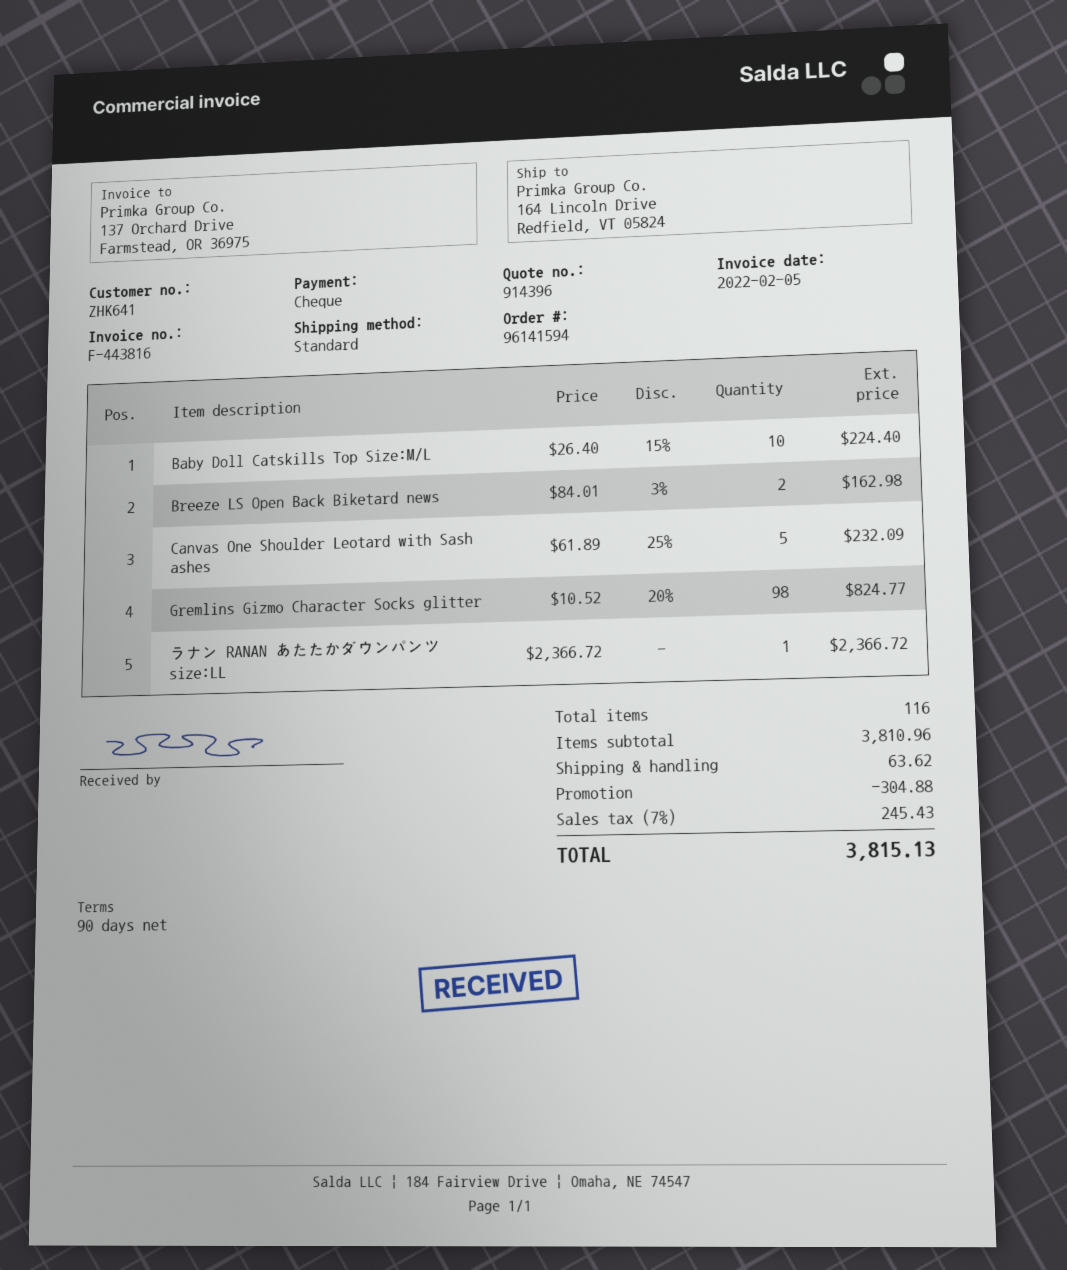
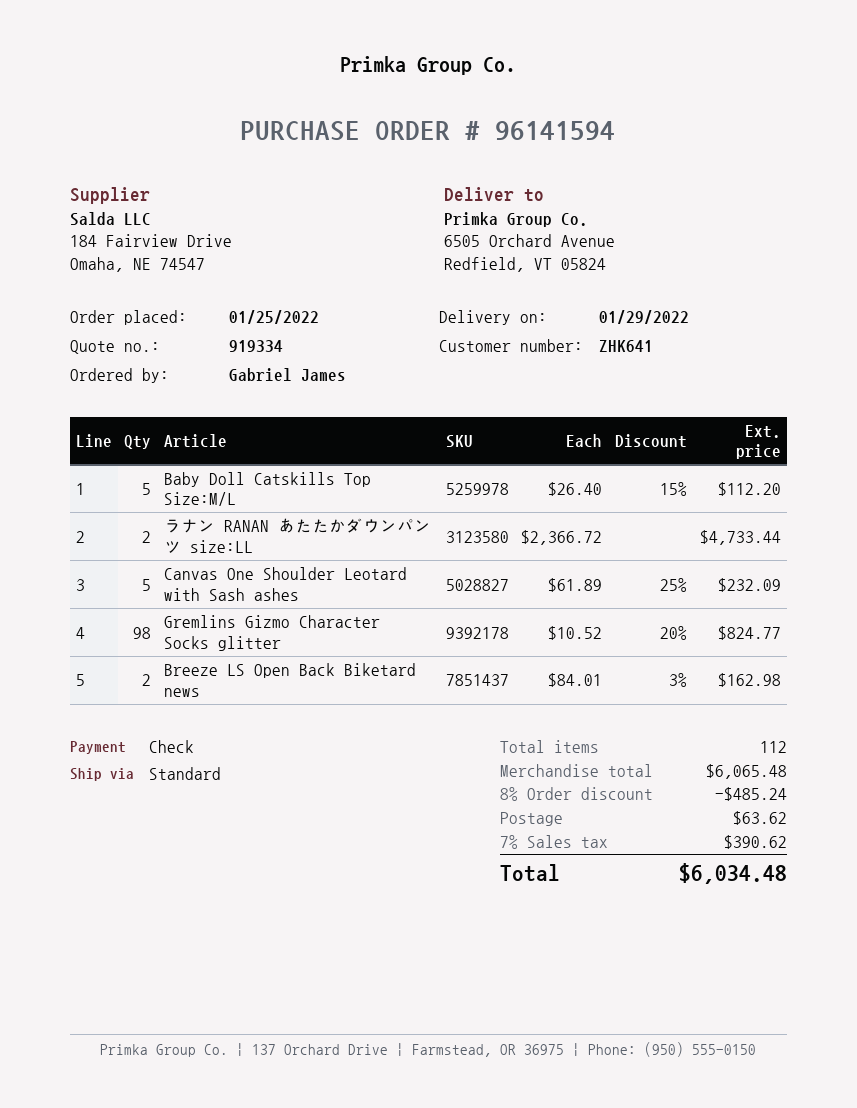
quote number: 914396 -> 919334
ship to: 164 Lincoln Drive, Redfield, VT 05824 -> 6505 Orchard Avenue, Redfield, VT 05824
Baby Doll Catskills Top Size:M/L: 10 x 26.40 - 15% = 224.40 -> 5 x 26.40 - 15% = 112.20
ラナン RANAN あたたかダウンパンツ size:LL: 1 x 2366.72 = 2366.72 -> 2 x 2366.72 = 4733.44
total quantity: 116 -> 112
subtotal: 3810.96 -> 6065.48
discount: 304.88 -> 485.24
tax: 7% = 245.43 -> 7% = 390.62
total: 3815.13 -> 6034.48

